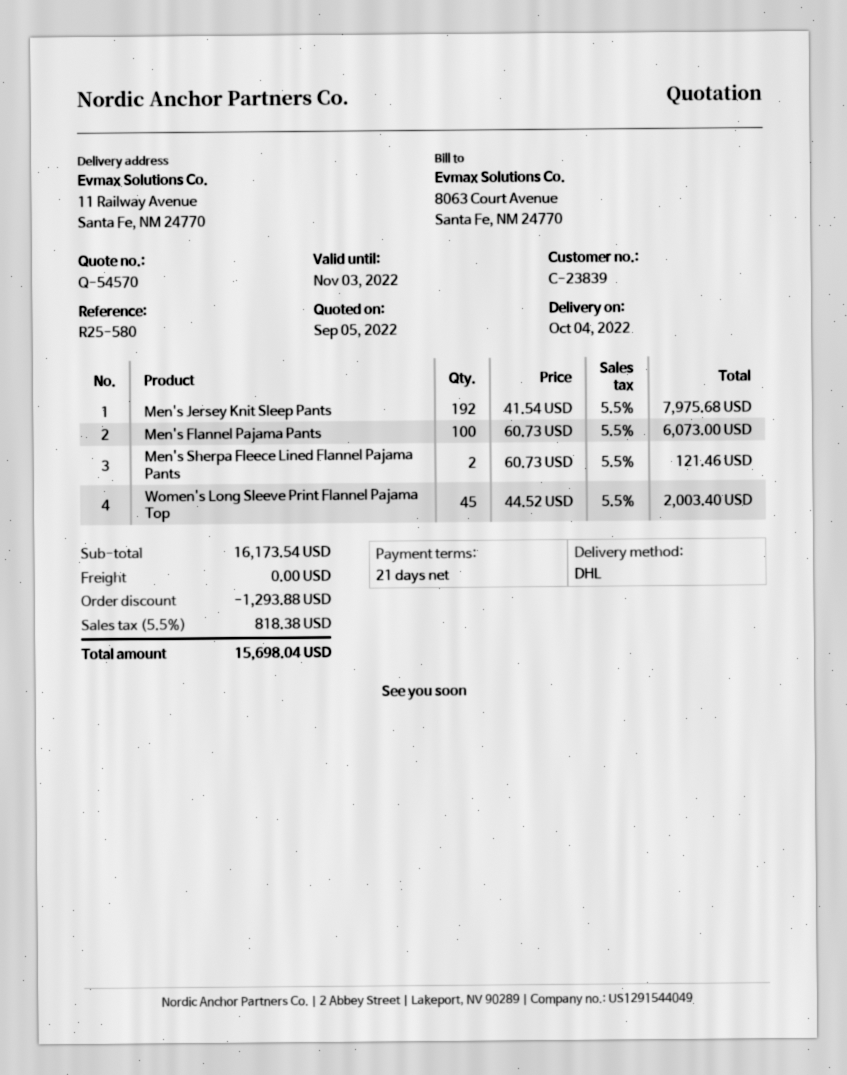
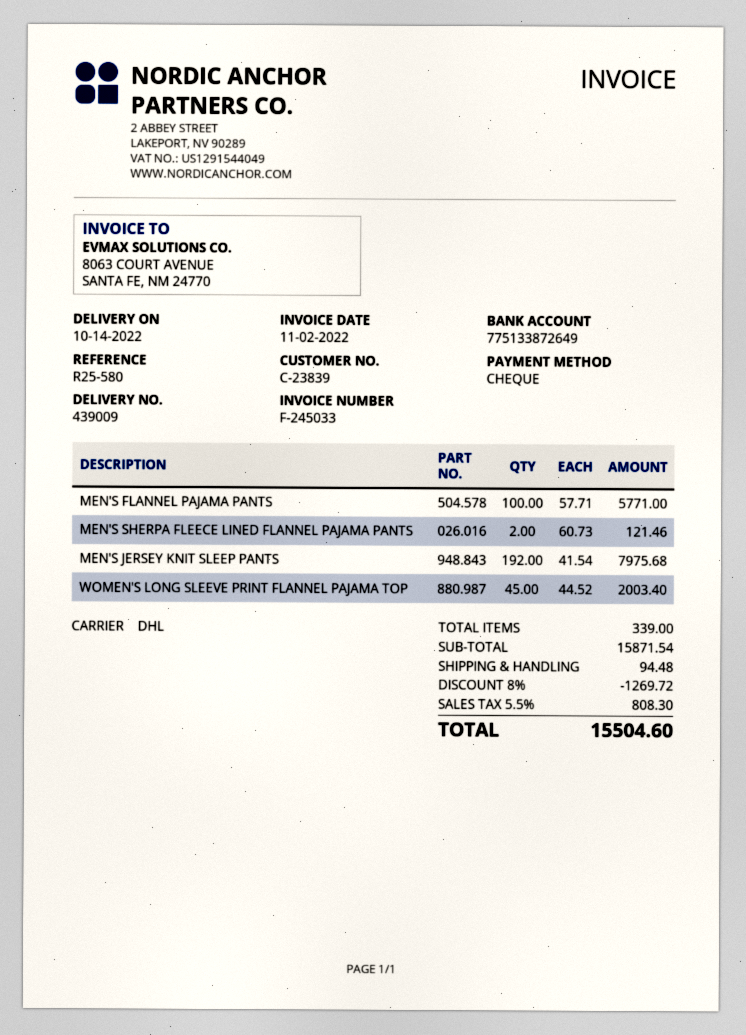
delivery date: 2022-10-04 -> 2022-10-14
Men's Flannel Pajama Pants: 100 x 60.73 = 6073.00 -> 100 x 57.71 = 5771.00
subtotal: 16173.54 -> 15871.54
discount: 1293.88 -> 1269.72
shipping: 0.00 -> 94.48
tax: 5.5% = 818.38 -> 5.5% = 808.30
total: 15698.04 -> 15504.60

